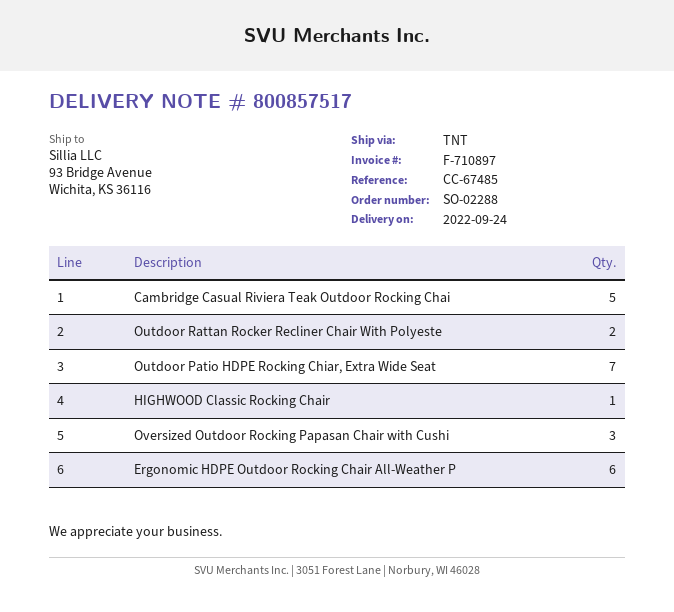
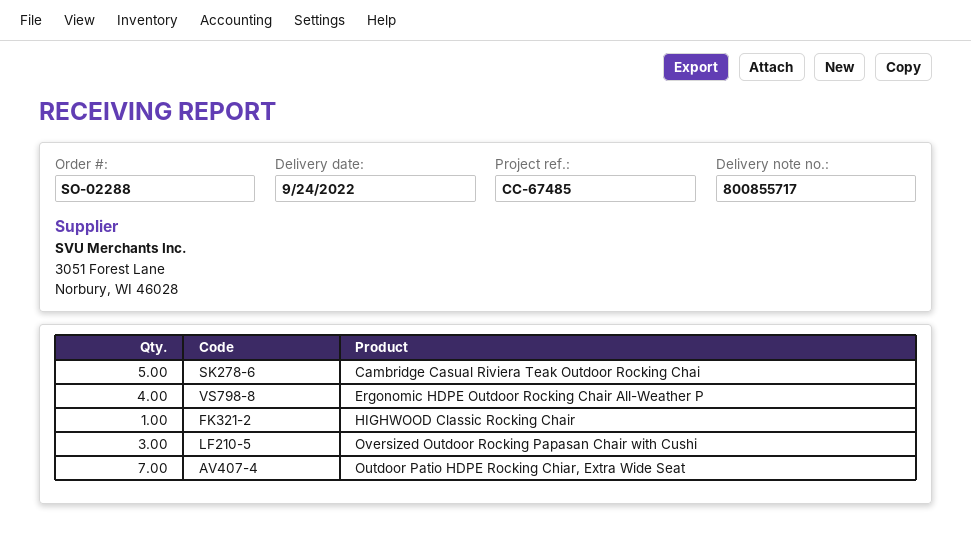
delivery note number: 800857517 -> 800855717
Outdoor Rattan Rocker Recliner Chair With Polyeste: 2 -> none
Ergonomic HDPE Outdoor Rocking Chair All-Weather P: 6 -> 4

